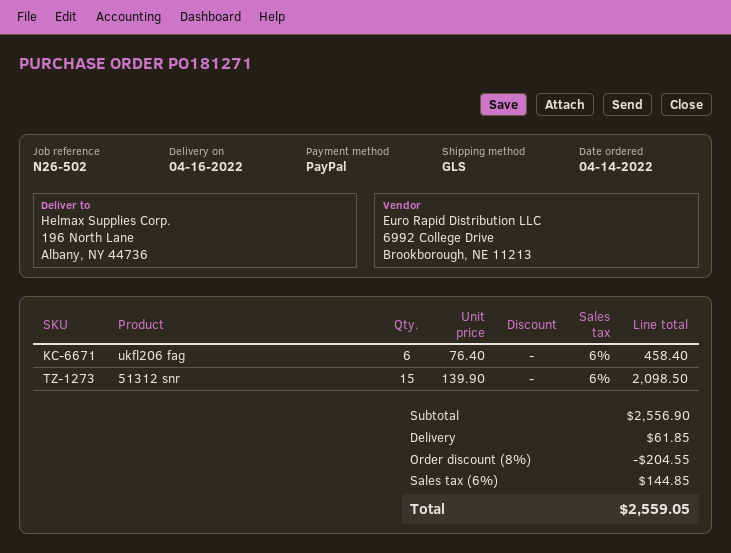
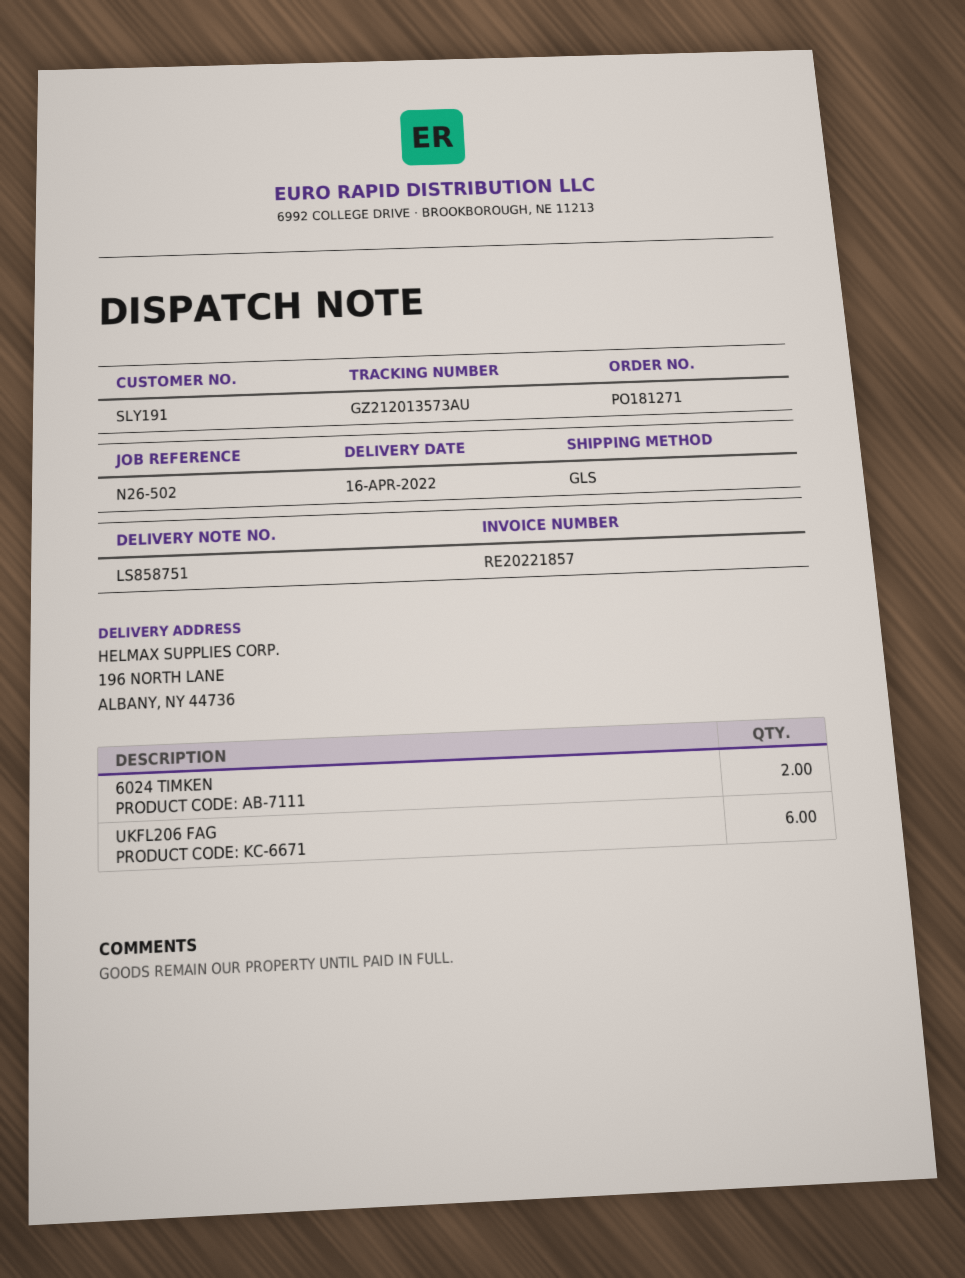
51312 snr: 15 -> none
6024 TIMKEN: none -> 2

